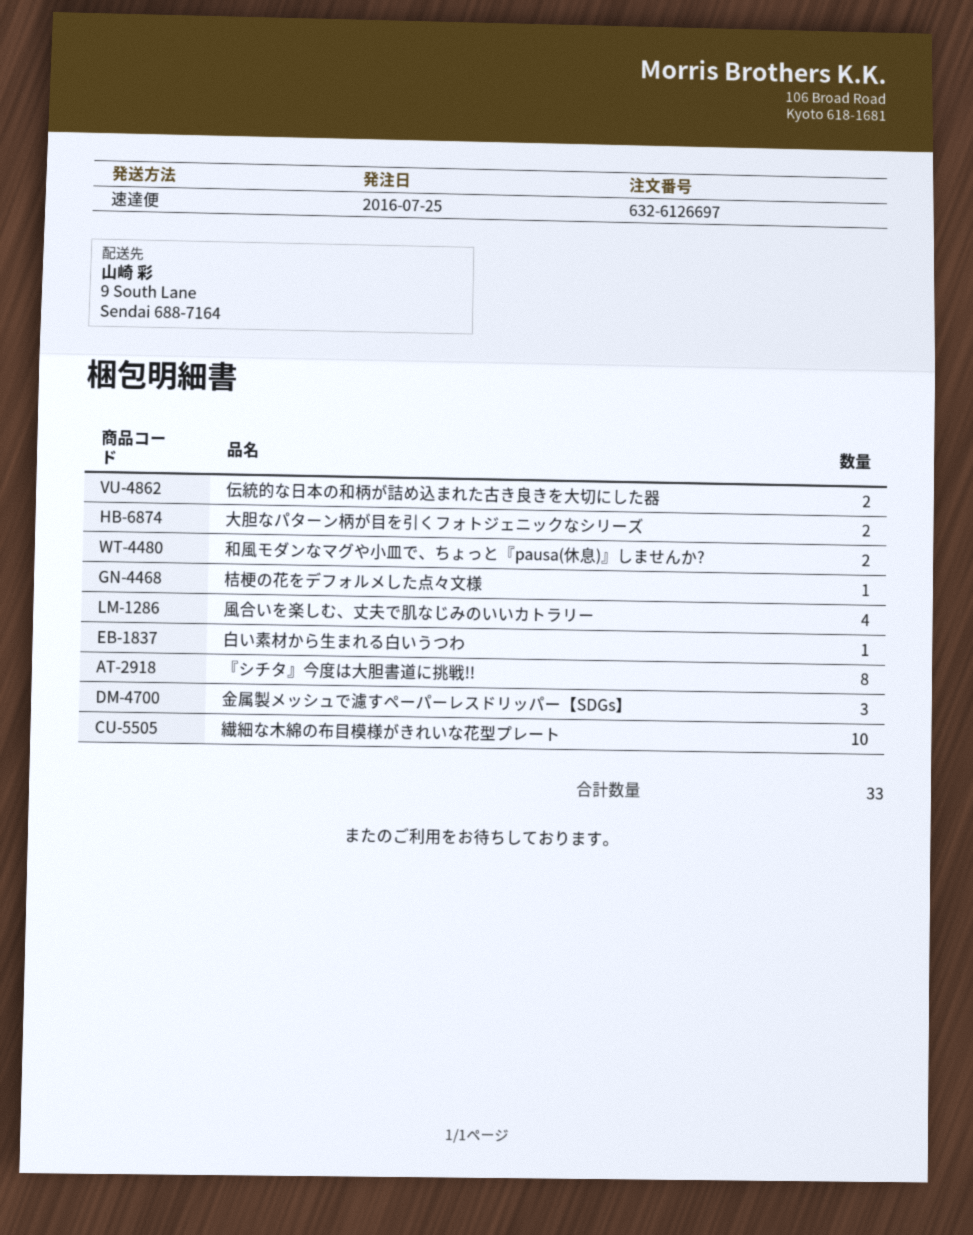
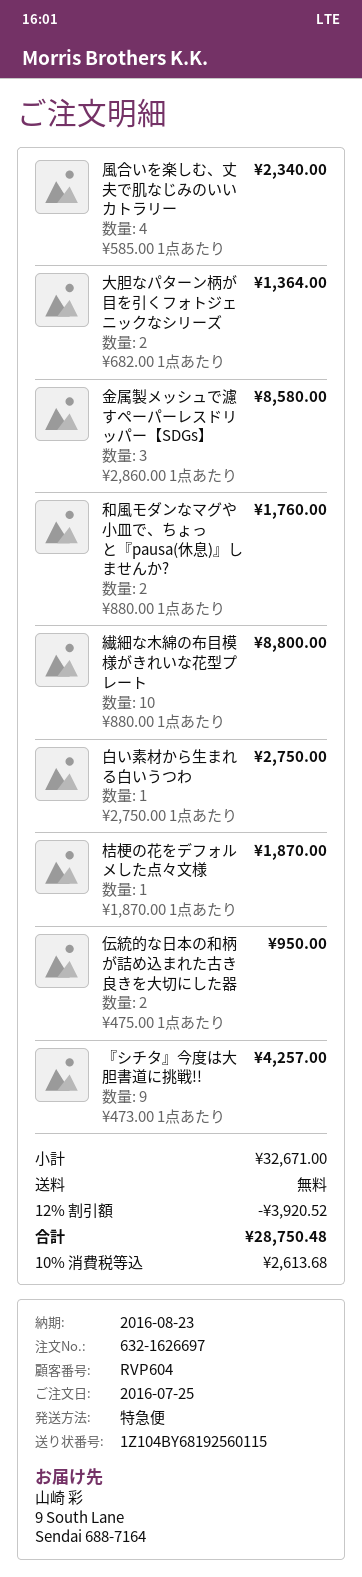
order number: 632-6126697 -> 632-1626697
『シチタ』今度は大胆書道に挑戦!!: 8 -> 9

